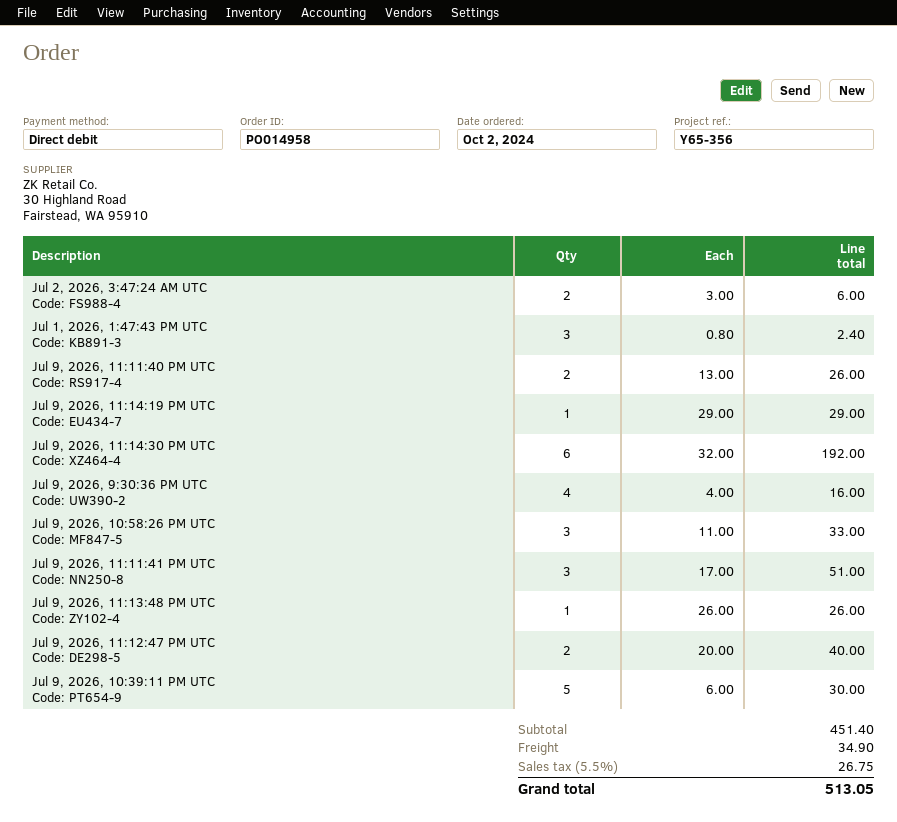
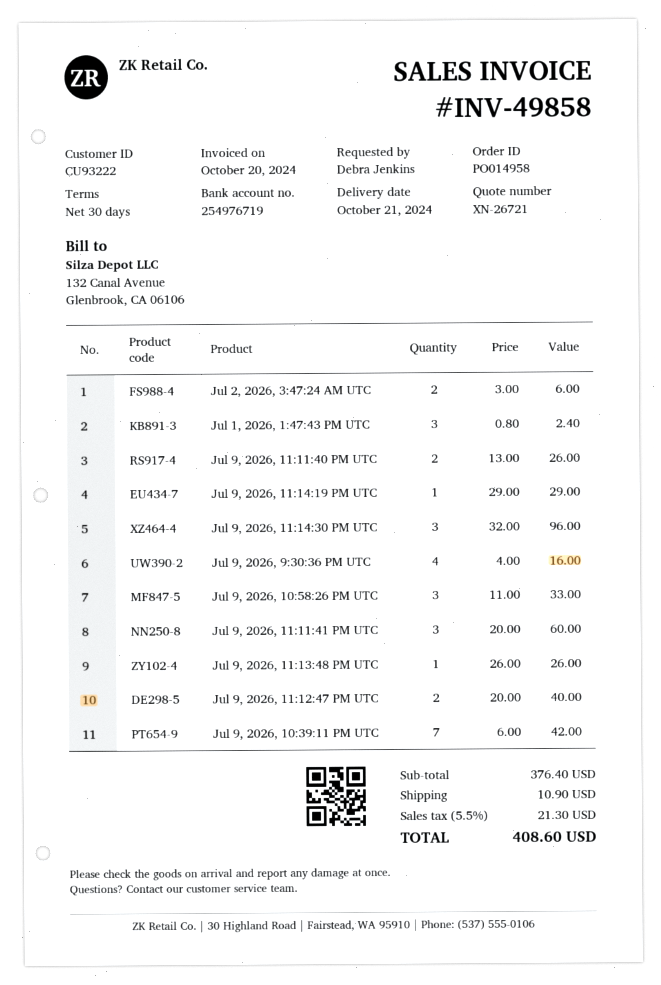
Jul 9, 2026, 11:14:30 PM UTC: 6 x 32.00 = 192.00 -> 3 x 32.00 = 96.00
Jul 9, 2026, 11:11:41 PM UTC: 3 x 17.00 = 51.00 -> 3 x 20.00 = 60.00
Jul 9, 2026, 10:39:11 PM UTC: 5 x 6.00 = 30.00 -> 7 x 6.00 = 42.00
subtotal: 451.40 -> 376.40
shipping: 34.90 -> 10.90
tax: 5.5% = 26.75 -> 5.5% = 21.30
total: 513.05 -> 408.60

